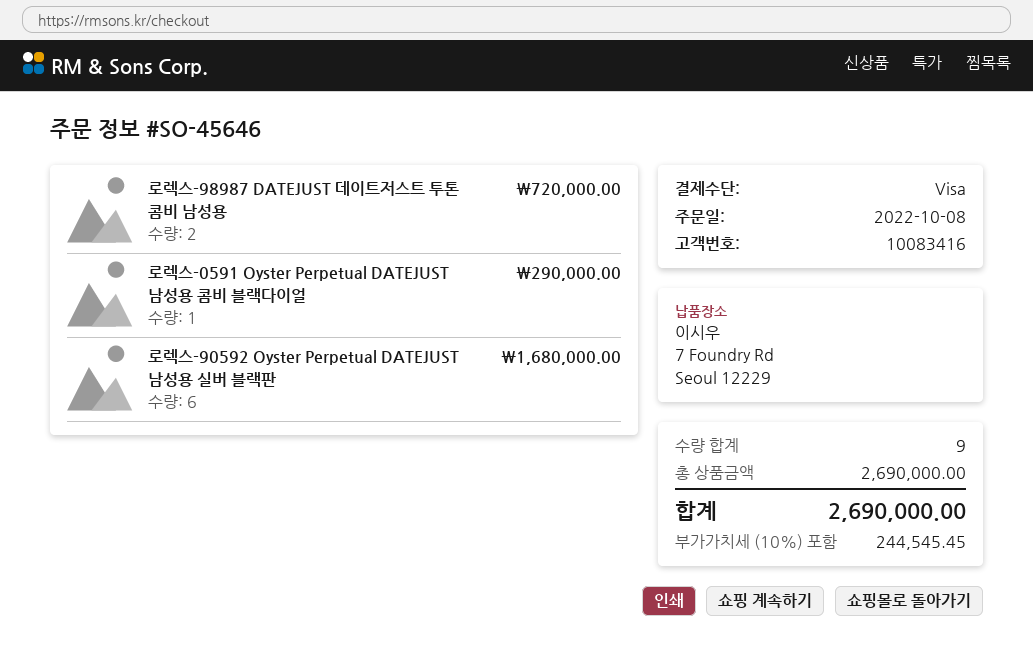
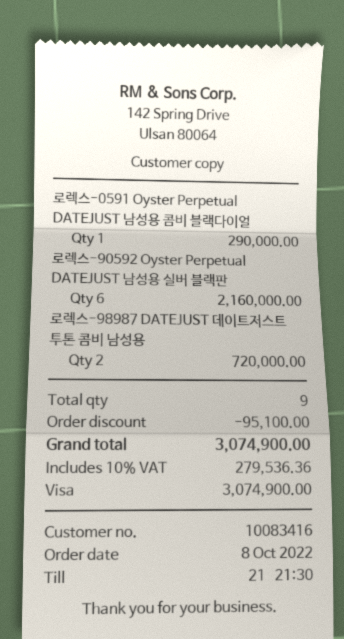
로렉스-90592 Oyster Perpetual DATEJUST 남성용 실버 블랙판: 6 for 1680000.00 -> 6 for 2160000.00
discount: none -> 95100.00
tax: 10% = 244545.45 -> 10% = 279536.36
total: 2690000.00 -> 3074900.00

